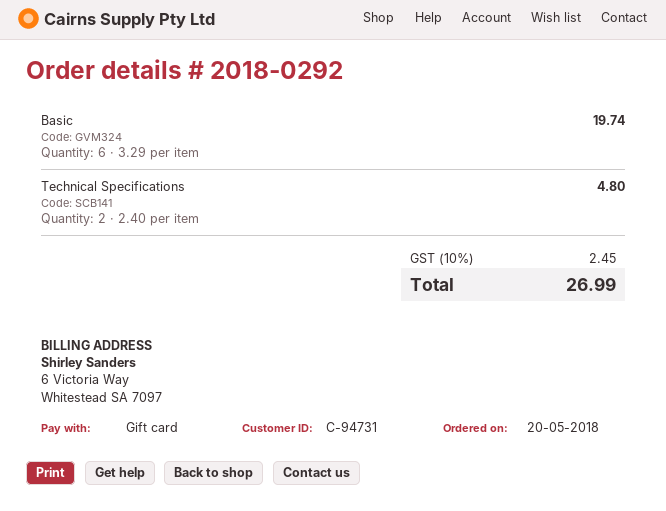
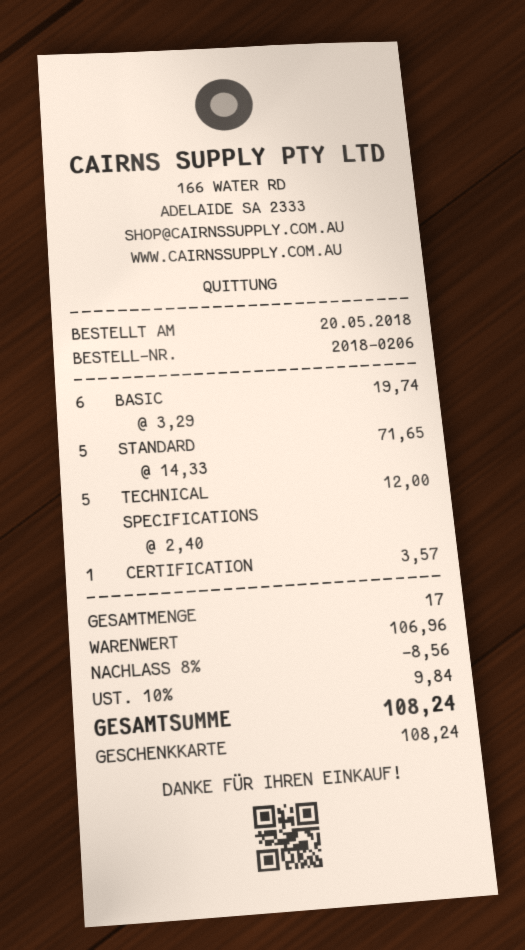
order number: 2018-0292 -> 2018-0206
Technical Specifications: 2 x 2.40 = 4.80 -> 5 x 2.40 = 12.00
STANDARD: none -> 5 x 14.33 = 71.65
CERTIFICATION: none -> 1 x 3.57 = 3.57
discount: none -> 8% = 8.56
tax: 10% = 2.45 -> 10% = 9.84
total: 26.99 -> 108.24

